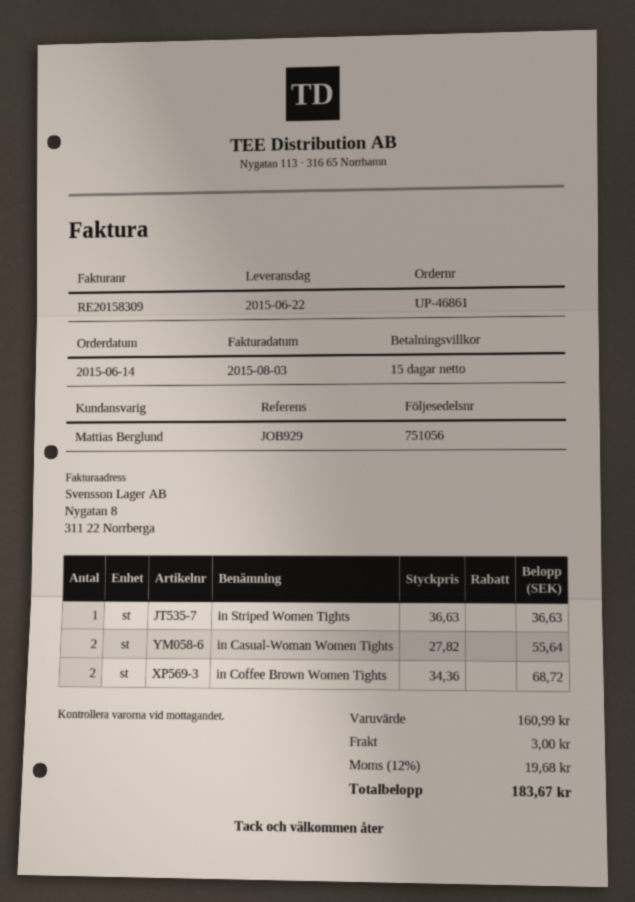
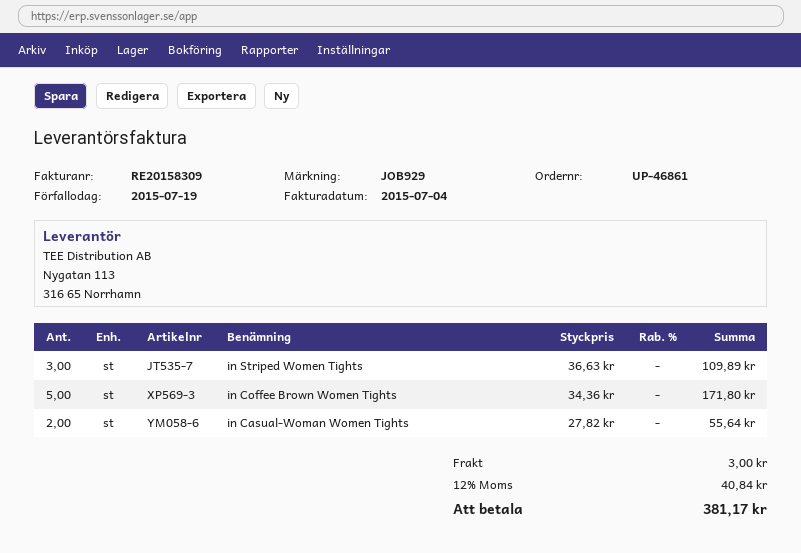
invoice date: 2015-08-03 -> 2015-07-04
in Striped Women Tights: 1 x 36.63 = 36.63 -> 3 x 36.63 = 109.89
in Coffee Brown Women Tights: 2 x 34.36 = 68.72 -> 5 x 34.36 = 171.80
tax: 12% = 19.68 -> 12% = 40.84
total: 183.67 -> 381.17

